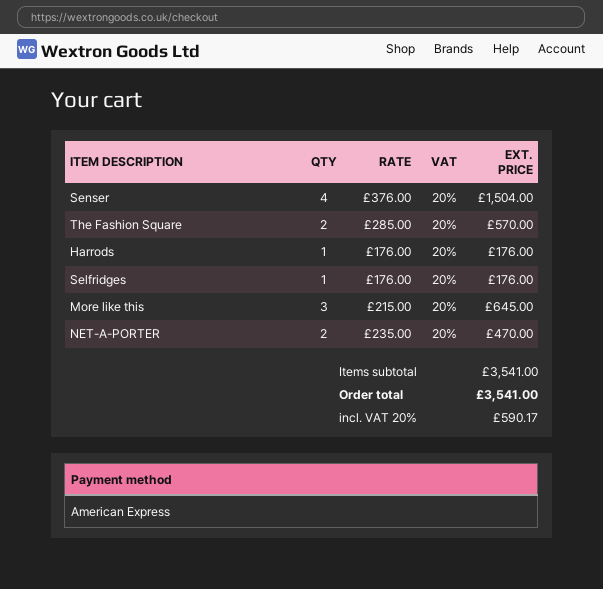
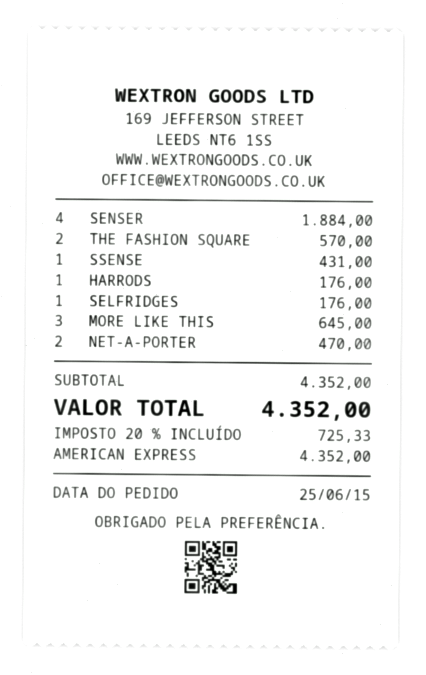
Senser: 4 for 1504.00 -> 4 for 1884.00
SSENSE: none -> 1 for 431.00
subtotal: 3541.00 -> 4352.00
tax: 20% = 590.17 -> 20% = 725.33
total: 3541.00 -> 4352.00

